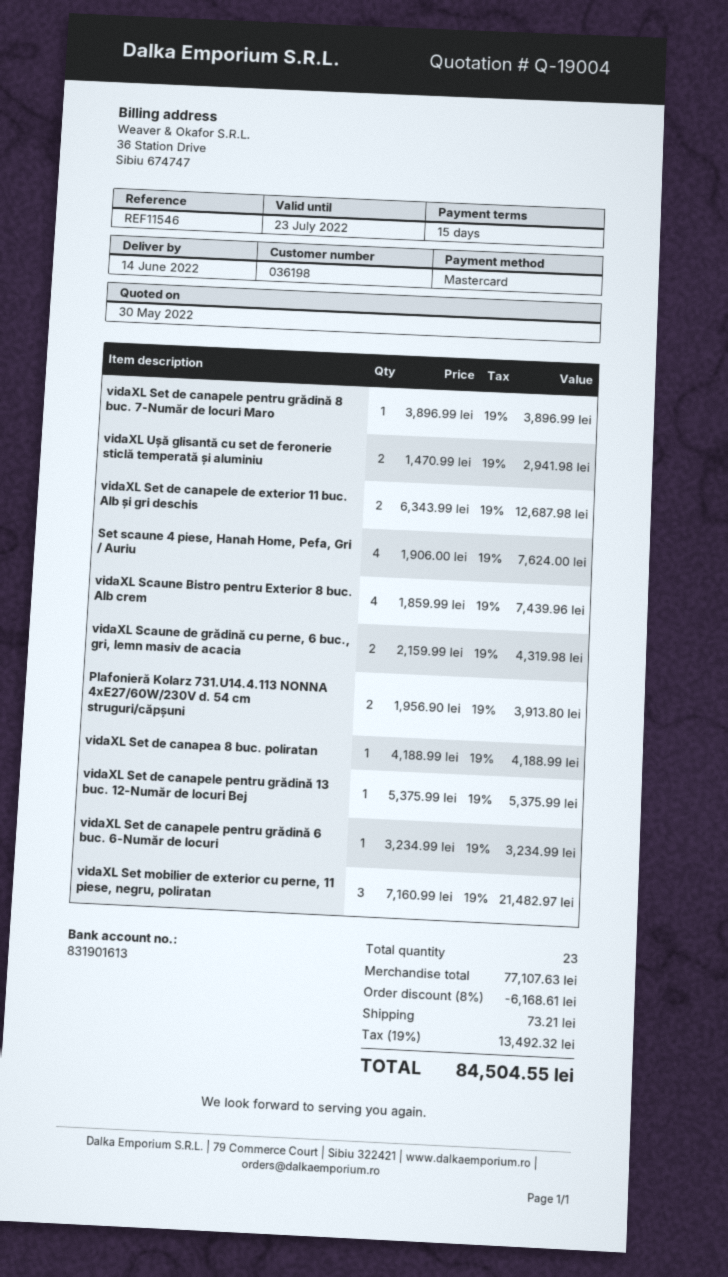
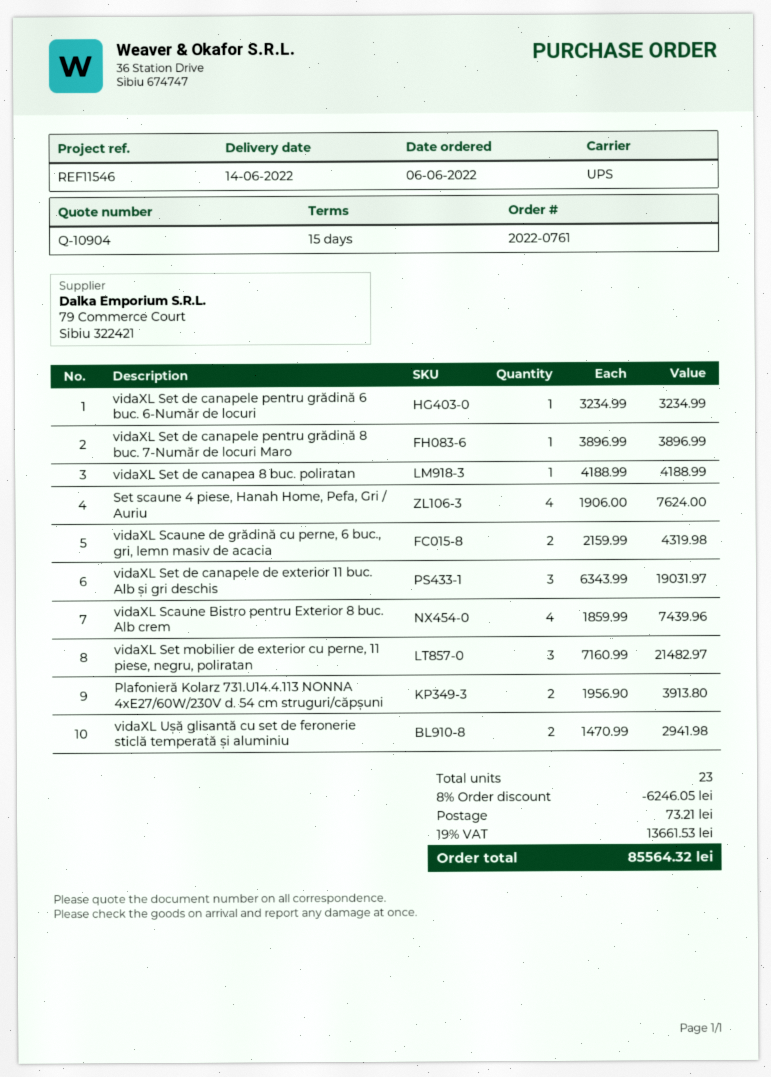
quote number: Q-19004 -> Q-10904
vidaXL Set de canapele de exterior 11 buc. Alb și gri deschis: 2 x 6343.99 = 12687.98 -> 3 x 6343.99 = 19031.97
vidaXL Set de canapele pentru grădină 13 buc. 12-Număr de locuri Bej: 1 x 5375.99 = 5375.99 -> none
discount: 8% = 6168.61 -> 8% = 6246.05
tax: 19% = 13492.32 -> 19% = 13661.53
total: 84504.55 -> 85564.32

